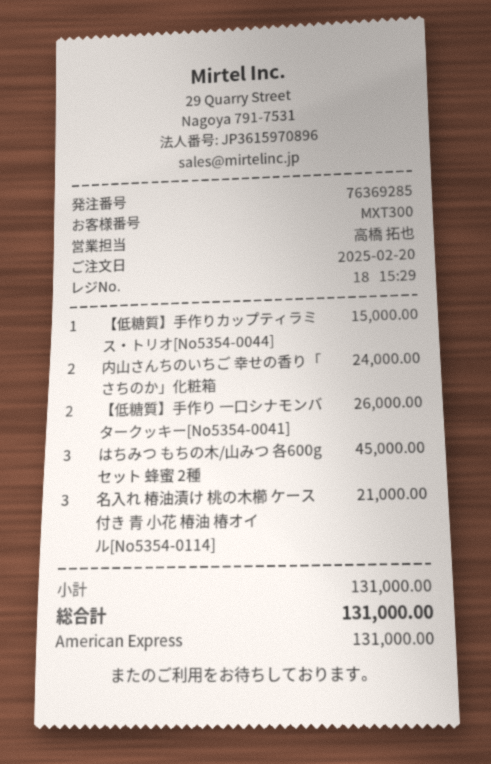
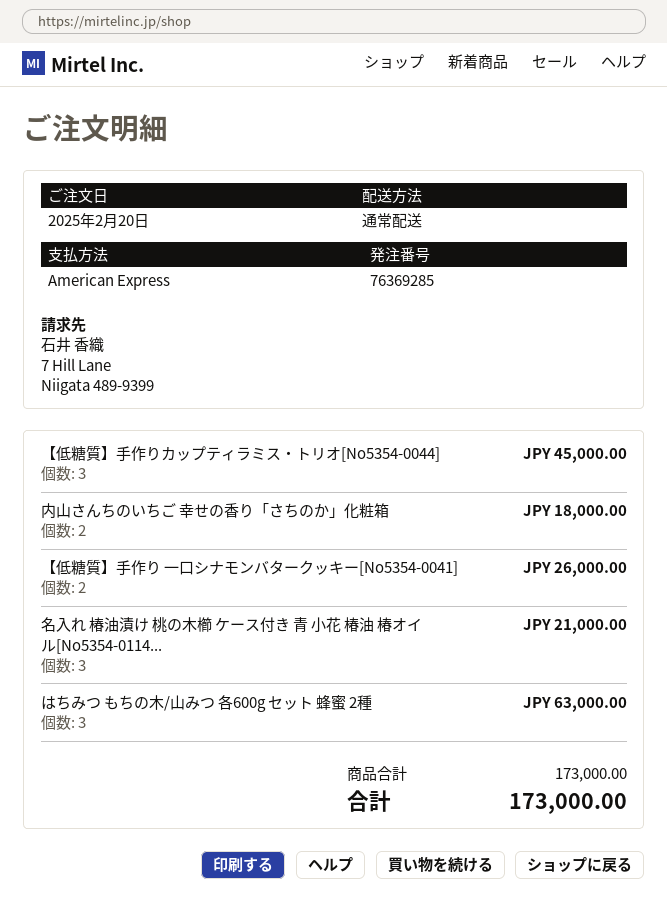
【低糖質】手作りカップティラミス・トリオ[No5354-0044]: 1 for 15000.00 -> 3 for 45000.00
内山さんちのいちご 幸せの香り「さちのか」化粧箱: 2 for 24000.00 -> 2 for 18000.00
はちみつ もちの木/山みつ 各600g セット 蜂蜜 2種: 3 for 45000.00 -> 3 for 63000.00
subtotal: 131000.00 -> 173000.00
total: 131000.00 -> 173000.00

